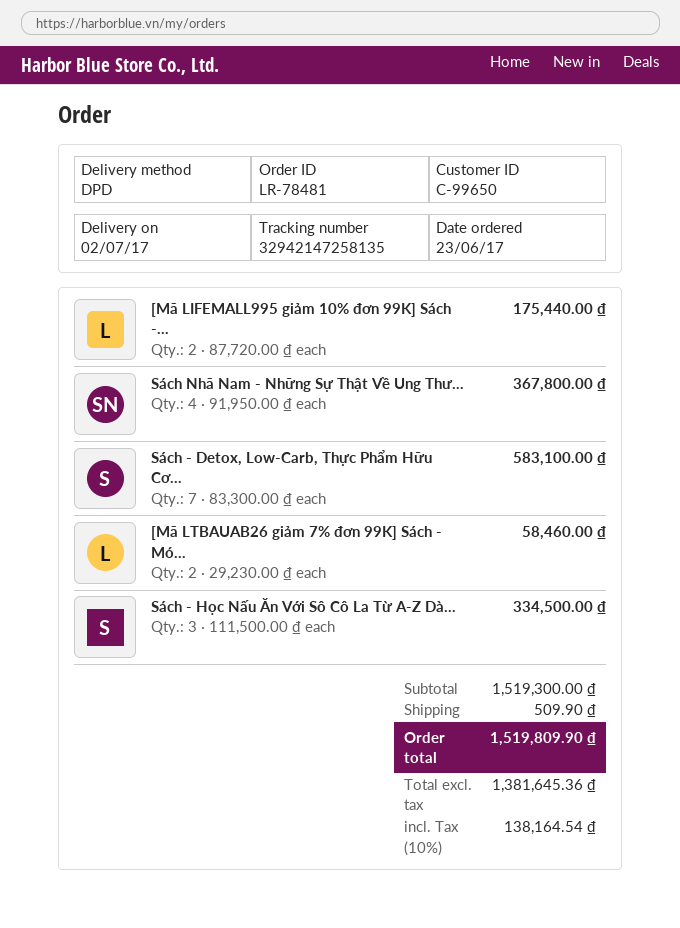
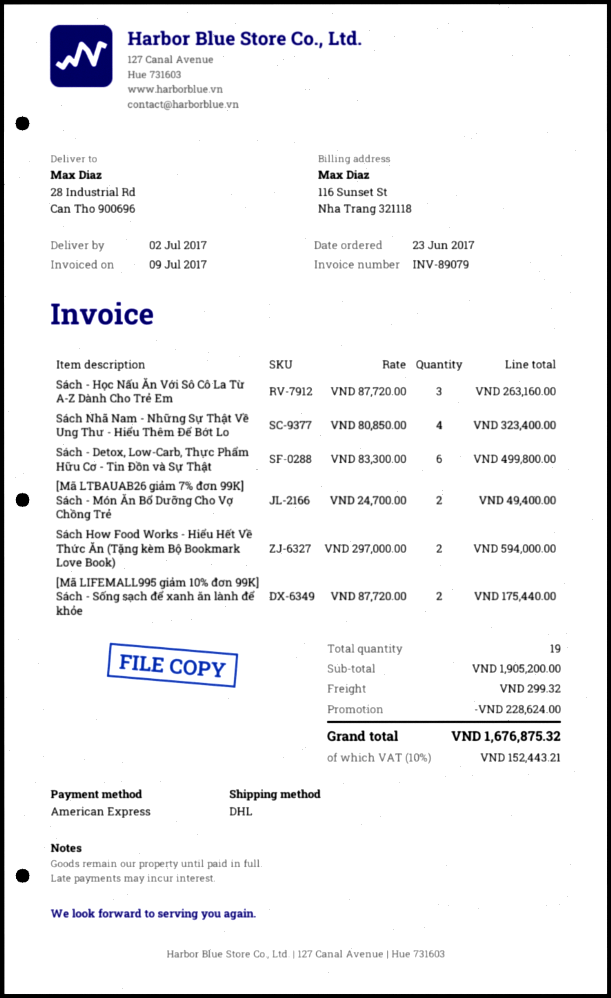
shipping method: DPD -> DHL
Sách Nhã Nam - Những Sự Thật Về Ung Thư...: 4 x 91950.00 = 367800.00 -> 4 x 80850.00 = 323400.00
Sách - Detox, Low-Carb, Thực Phẩm Hữu Cơ...: 7 x 83300.00 = 583100.00 -> 6 x 83300.00 = 499800.00
[Mã LTBAUAB26 giảm 7% đơn 99K] Sách - Mó...: 2 x 29230.00 = 58460.00 -> 2 x 24700.00 = 49400.00
Sách - Học Nấu Ăn Với Sô Cô La Từ A-Z Dà...: 3 x 111500.00 = 334500.00 -> 3 x 87720.00 = 263160.00
Sách How Food Works - Hiểu Hết Về Thức Ăn (Tặng kèm Bộ Bookmark Love Book): none -> 2 x 297000.00 = 594000.00
subtotal: 1519300.00 -> 1905200.00
discount: none -> 228624.00
shipping: 509.90 -> 299.32
tax: 10% = 138164.54 -> 10% = 152443.21
total: 1519809.90 -> 1676875.32

